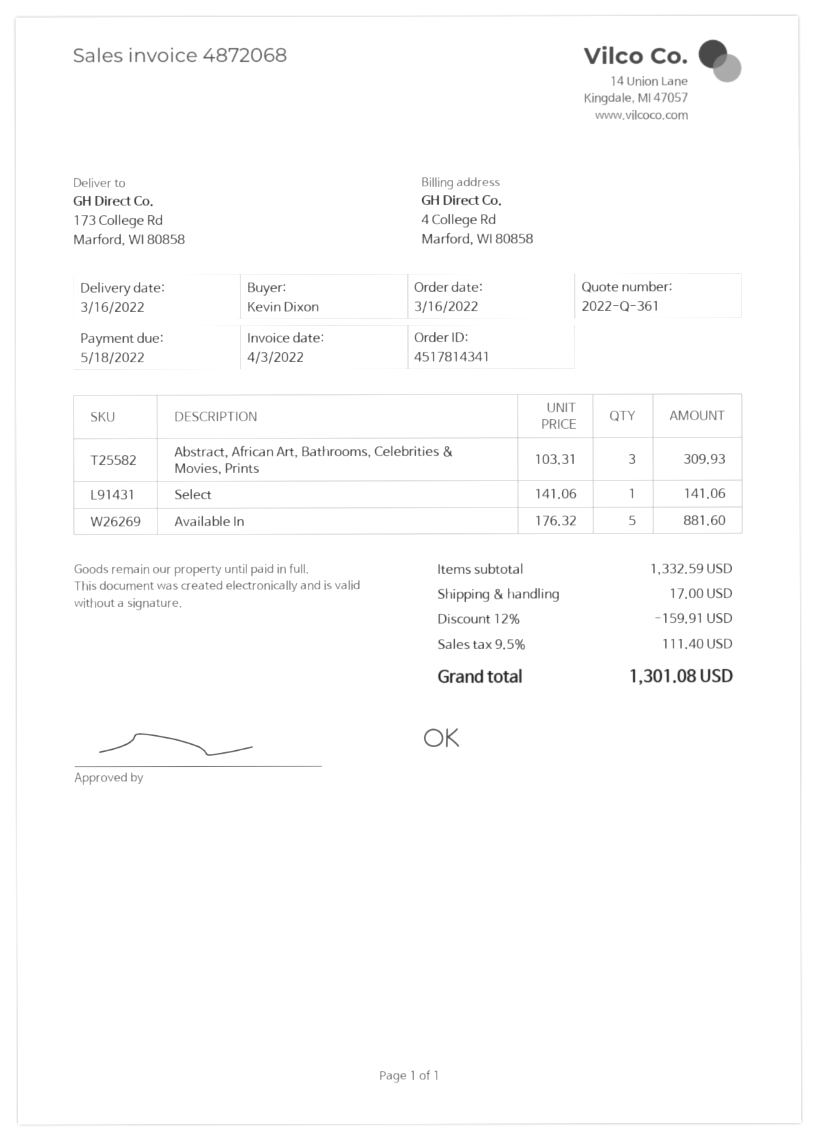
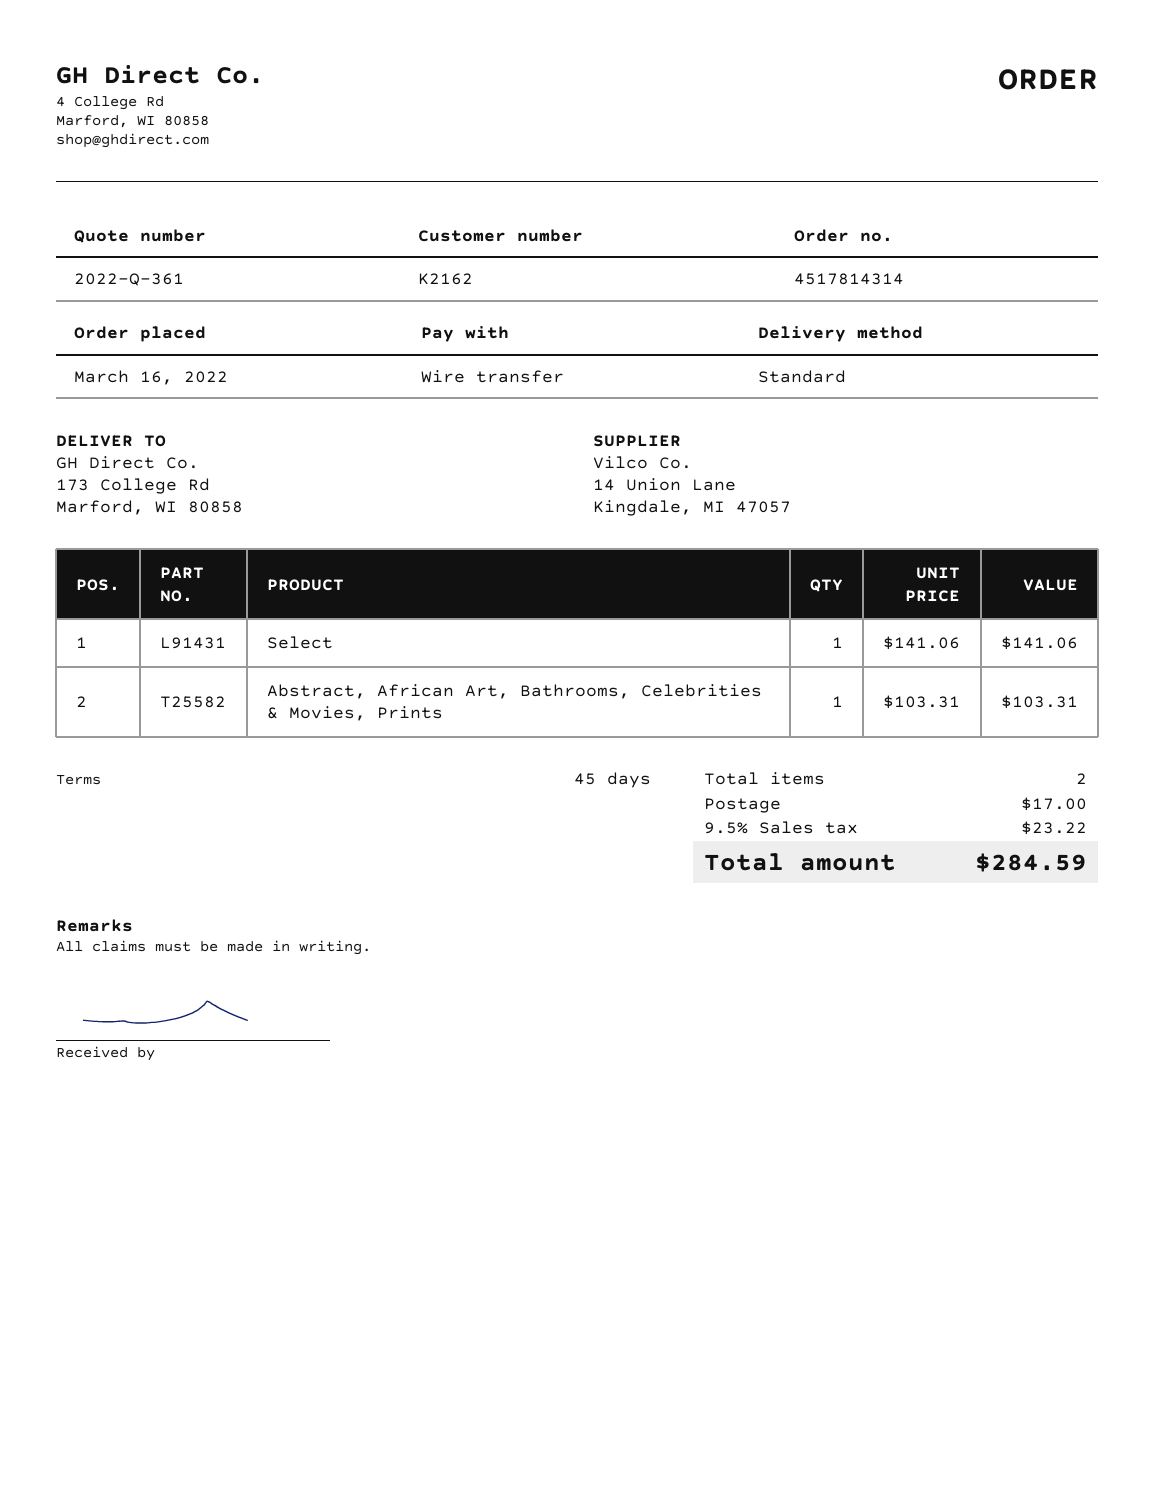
order number: 4517814341 -> 4517814314
Abstract, African Art, Bathrooms, Celebrities & Movies, Prints: 3 x 103.31 = 309.93 -> 1 x 103.31 = 103.31
Available In: 5 x 176.32 = 881.60 -> none
discount: 12% = 159.91 -> none
tax: 9.5% = 111.40 -> 9.5% = 23.22
total: 1301.08 -> 284.59

